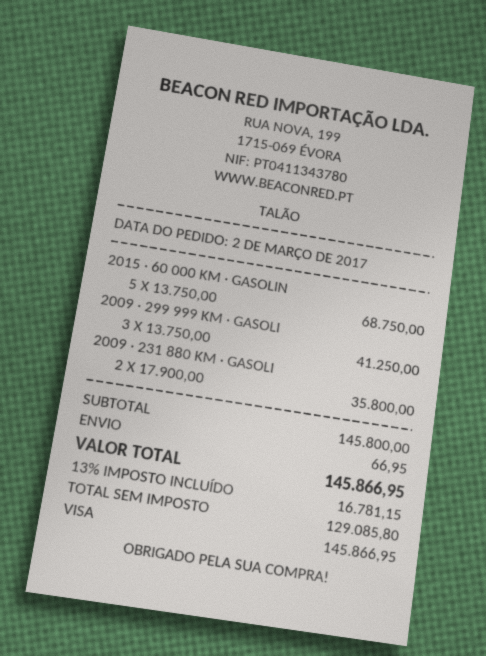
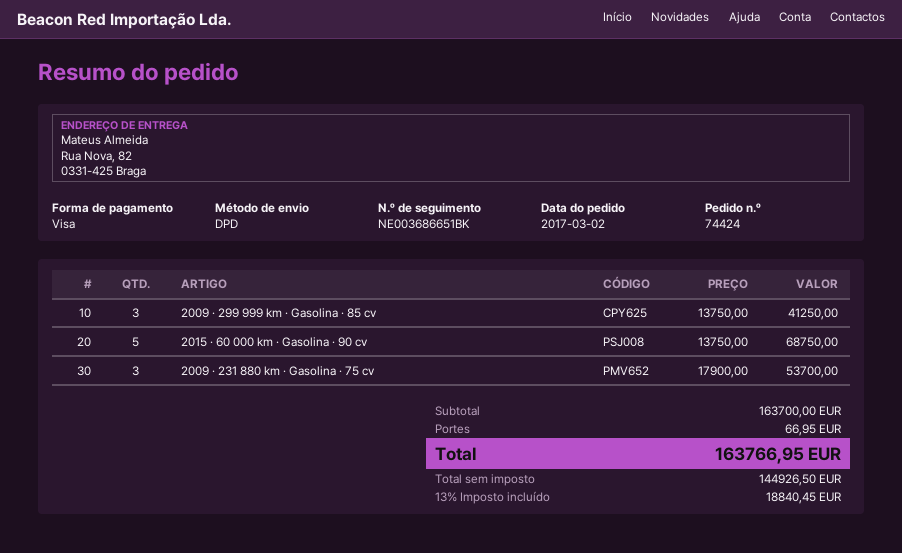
2009 · 231 880 KM · GASOLI: 2 x 17900.00 = 35800.00 -> 3 x 17900.00 = 53700.00
subtotal: 145800.00 -> 163700.00
net: 129085.80 -> 144926.50
tax: 13% = 16781.15 -> 13% = 18840.45
total: 145866.95 -> 163766.95

